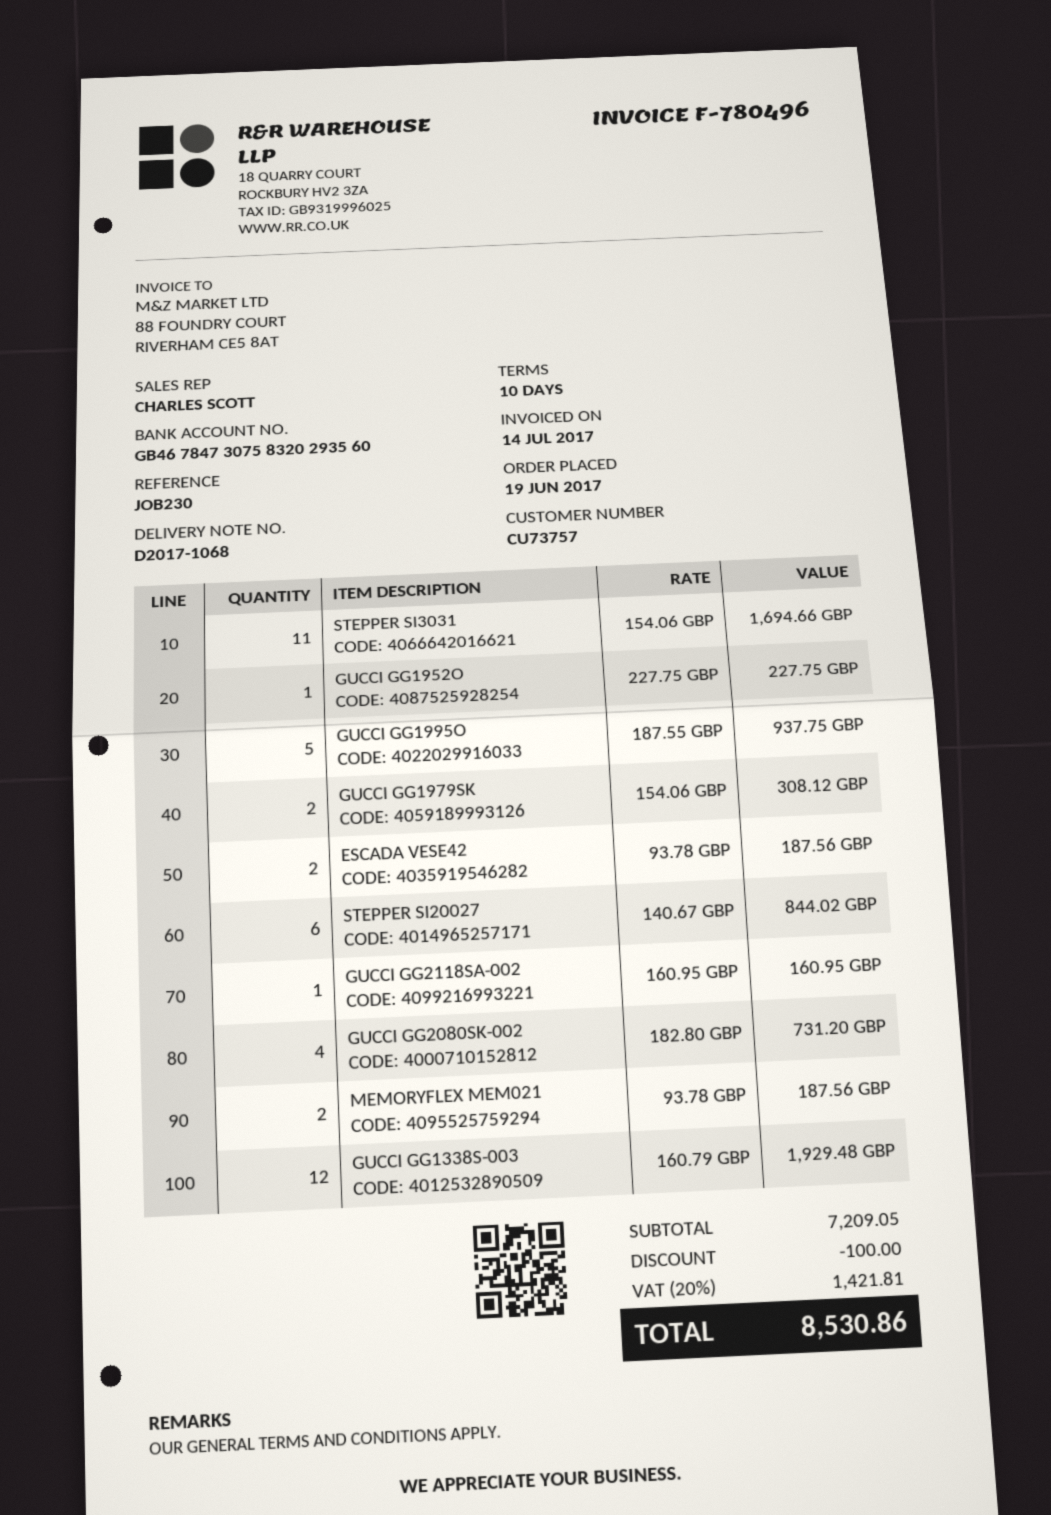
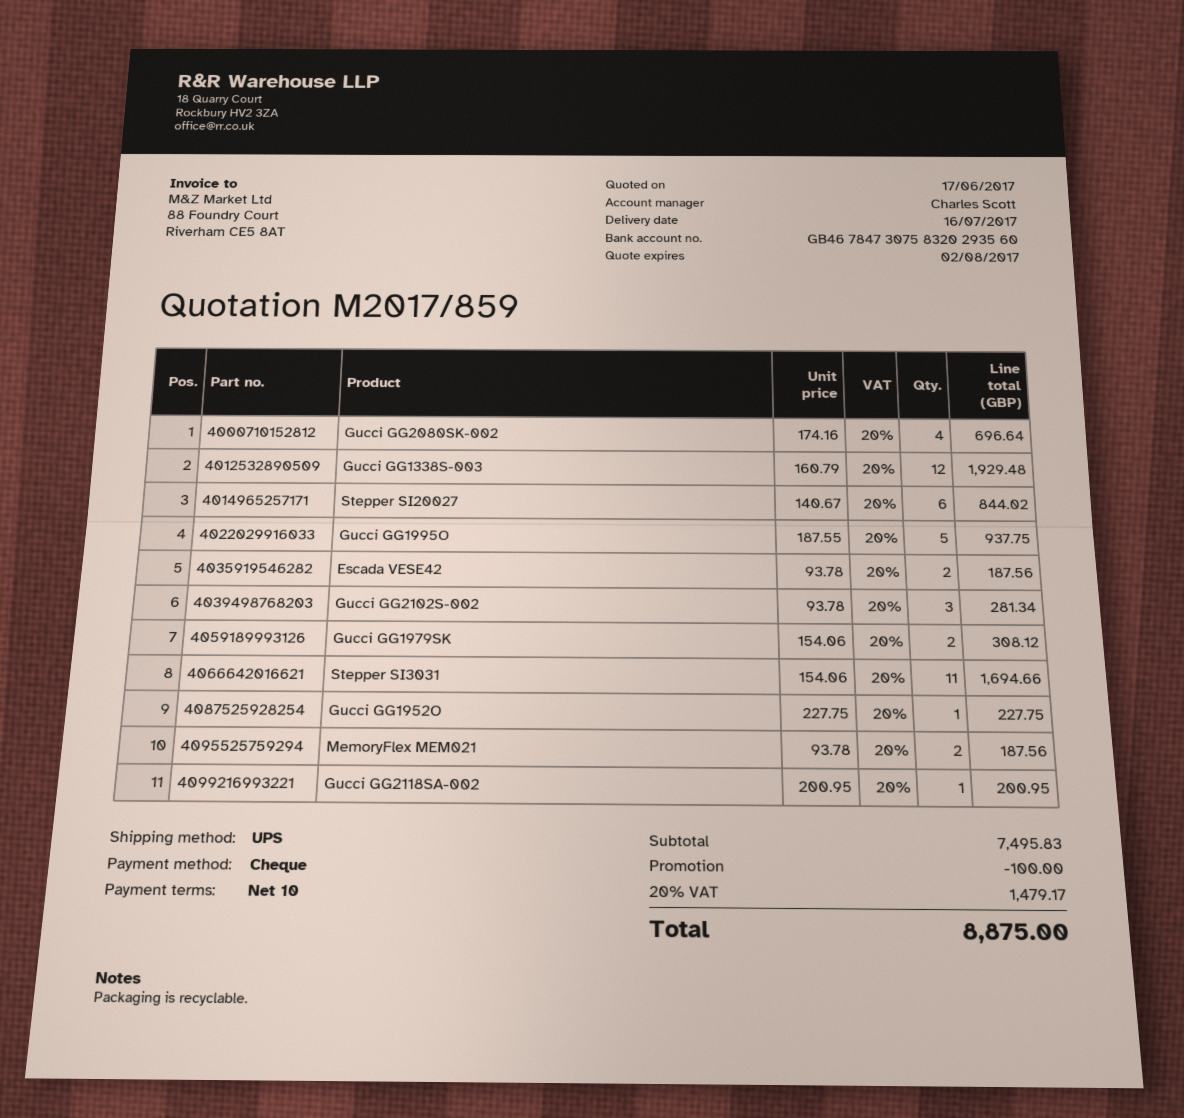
GUCCI GG2118SA-002: 1 x 160.95 = 160.95 -> 1 x 200.95 = 200.95
GUCCI GG2080SK-002: 4 x 182.80 = 731.20 -> 4 x 174.16 = 696.64
Gucci GG2102S-002: none -> 3 x 93.78 = 281.34
subtotal: 7209.05 -> 7495.83
tax: 20% = 1421.81 -> 20% = 1479.17
total: 8530.86 -> 8875.00

